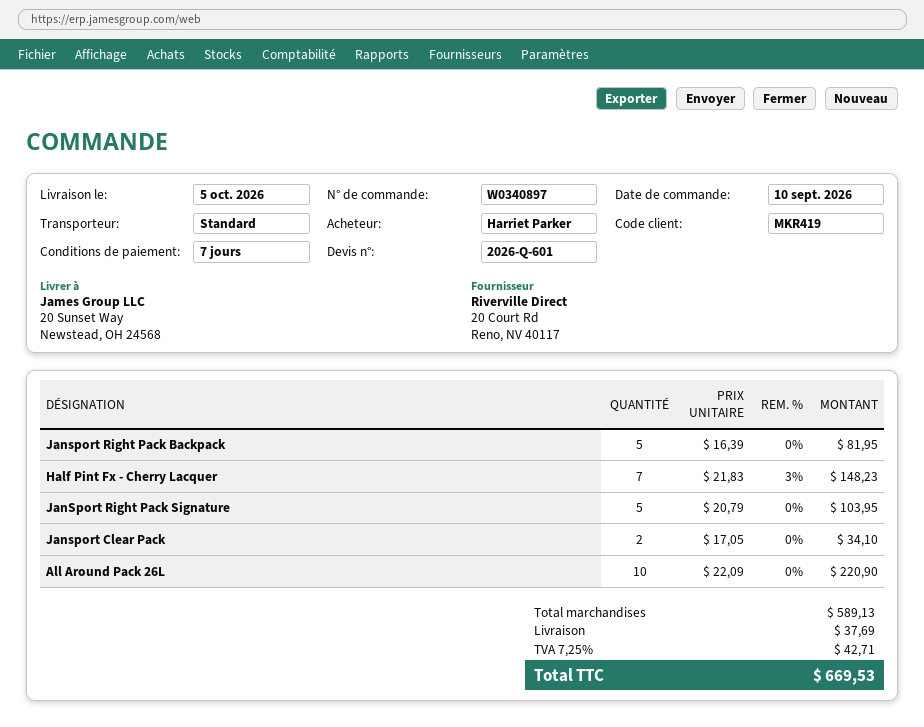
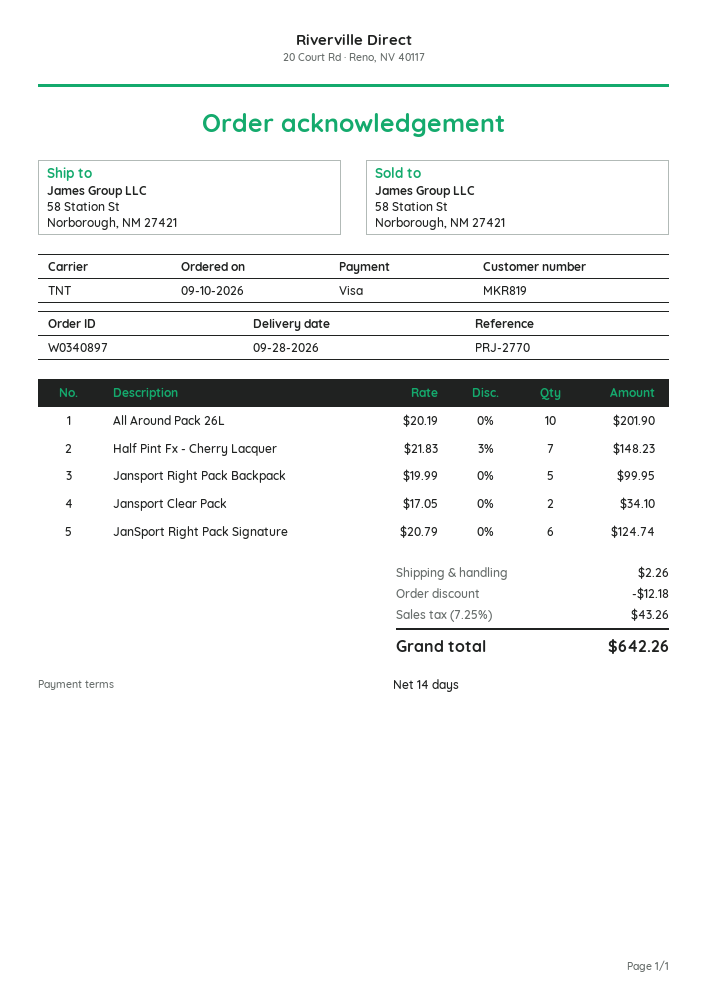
delivery date: 2026-10-05 -> 2026-09-28
payment terms: 7 days -> 14 days
customer number: MKR419 -> MKR819
shipping method: standard -> TNT
ship to: 20 Sunset Way, Newstead, OH 24568 -> 58 Station St, Norborough, NM 27421
Jansport Right Pack Backpack: 5 x 16.39 = 81.95 -> 5 x 19.99 = 99.95
JanSport Right Pack Signature: 5 x 20.79 = 103.95 -> 6 x 20.79 = 124.74
All Around Pack 26L: 10 x 22.09 = 220.90 -> 10 x 20.19 = 201.90
discount: none -> 12.18
shipping: 37.69 -> 2.26
tax: 7.25% = 42.71 -> 7.25% = 43.26
total: 669.53 -> 642.26

